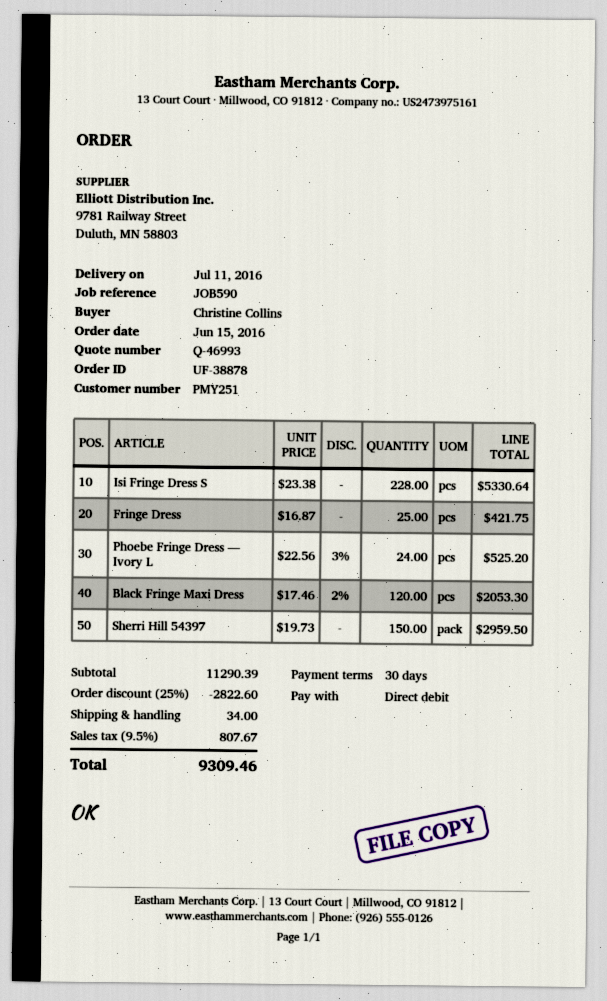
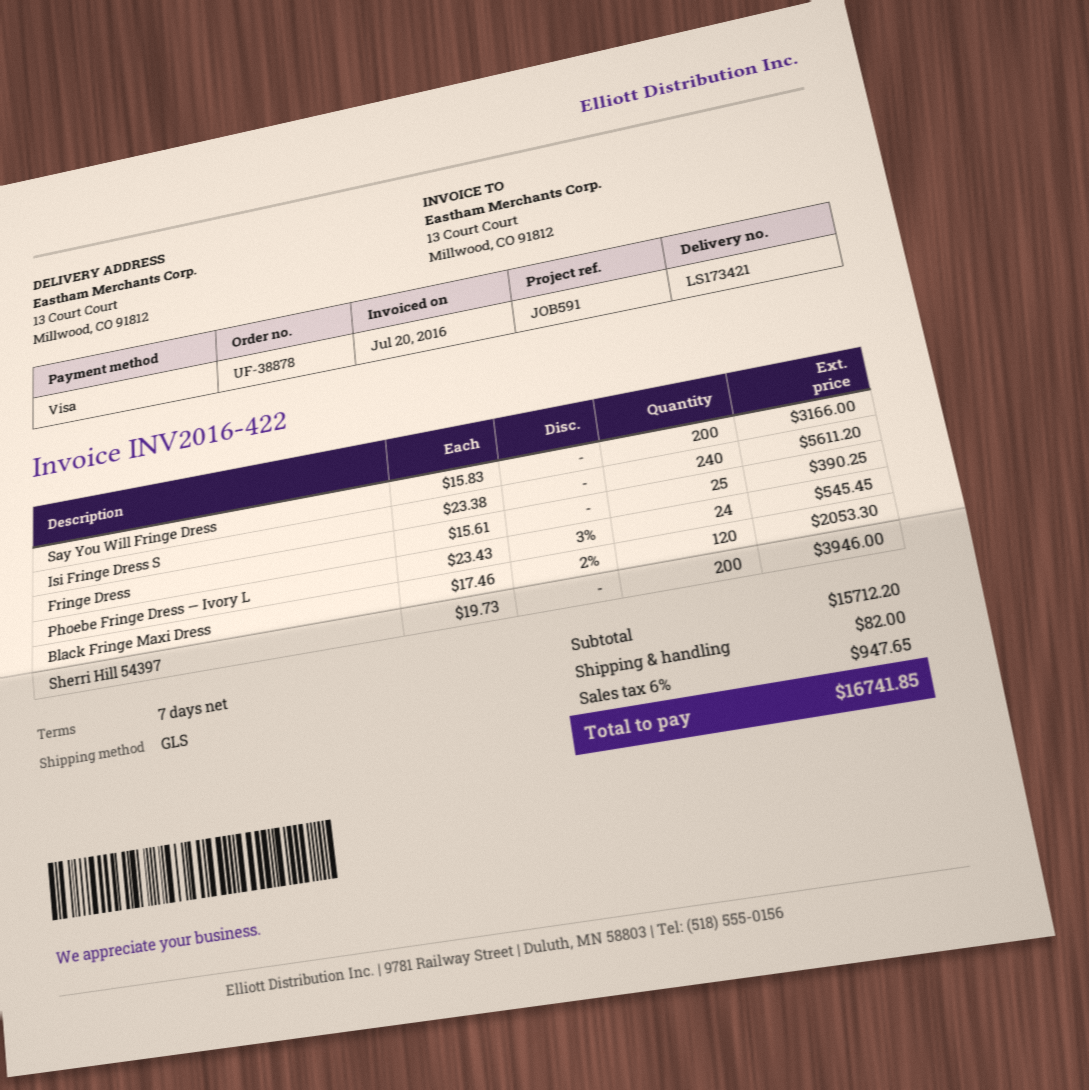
payment terms: 30 days -> 7 days
reference: JOB590 -> JOB591
payment method: direct debit -> Visa
Isi Fringe Dress S: 228 x 23.38 = 5330.64 -> 240 x 23.38 = 5611.20
Fringe Dress: 25 x 16.87 = 421.75 -> 25 x 15.61 = 390.25
Phoebe Fringe Dress — Ivory L: 24 x 22.56 - 3% = 525.20 -> 24 x 23.43 - 3% = 545.45
Sherri Hill 54397: 150 x 19.73 = 2959.50 -> 200 x 19.73 = 3946.00
Say You Will Fringe Dress: none -> 200 x 15.83 = 3166.00
subtotal: 11290.39 -> 15712.20
discount: 25% = 2822.60 -> none
shipping: 34.00 -> 82.00
tax: 9.5% = 807.67 -> 6% = 947.65
total: 9309.46 -> 16741.85

